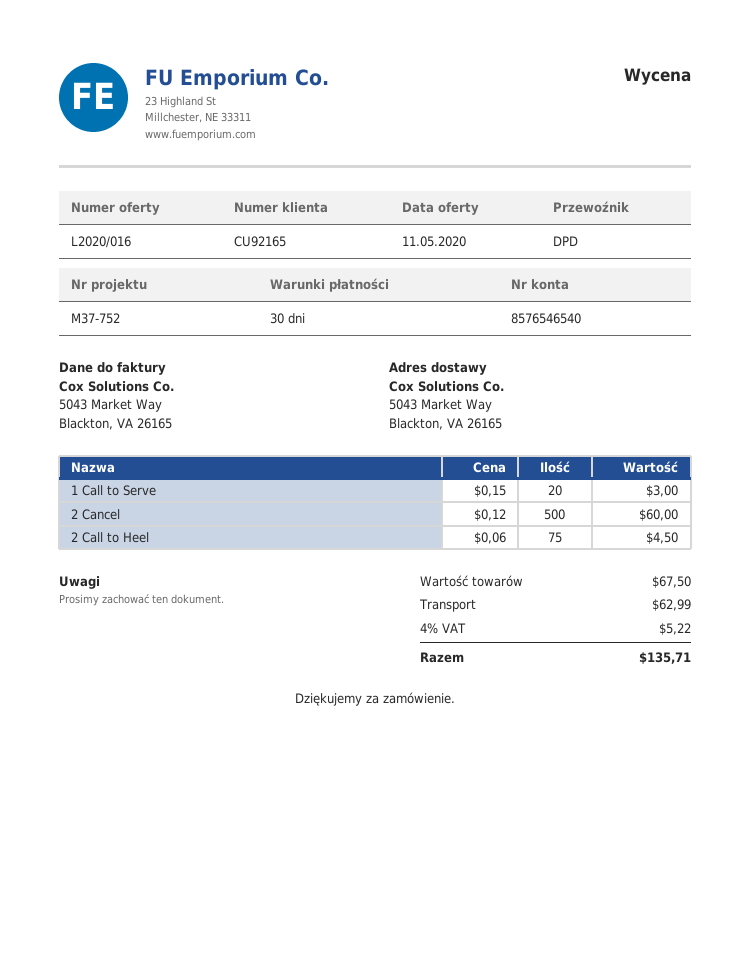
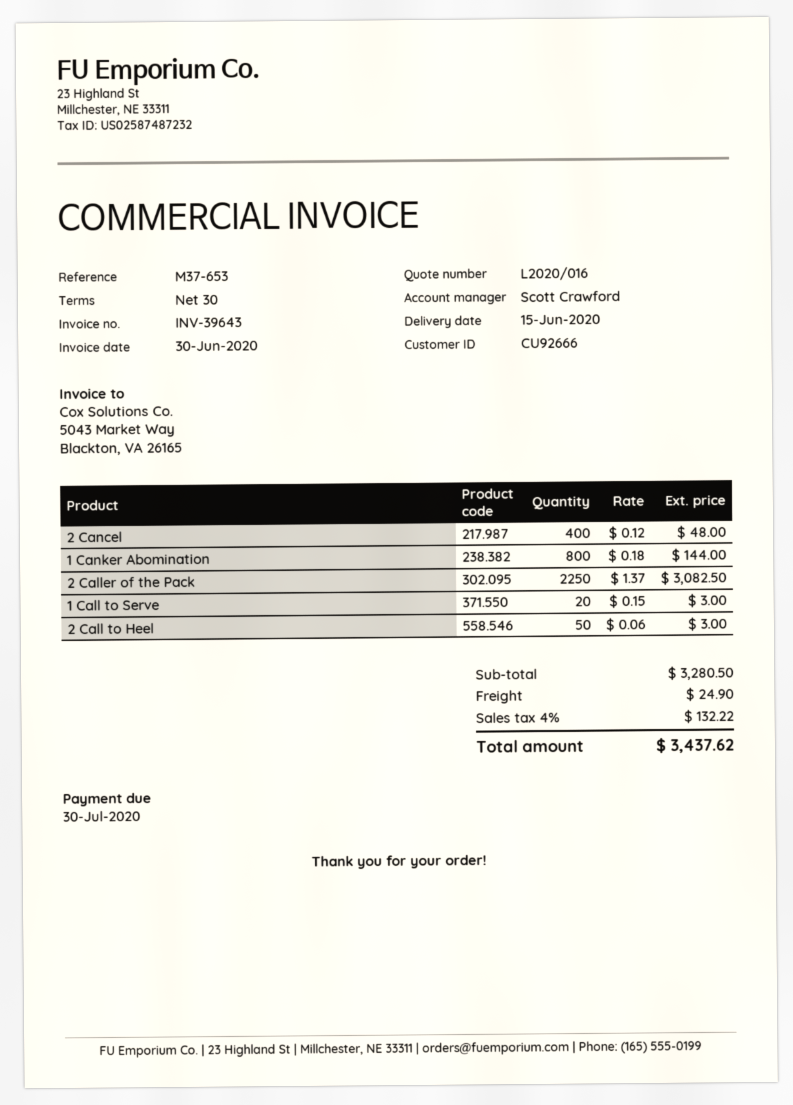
customer number: CU92165 -> CU92666
reference: M37-752 -> M37-653
2 Cancel: 500 x 0.12 = 60.00 -> 400 x 0.12 = 48.00
2 Call to Heel: 75 x 0.06 = 4.50 -> 50 x 0.06 = 3.00
1 Canker Abomination: none -> 800 x 0.18 = 144.00
2 Caller of the Pack: none -> 2250 x 1.37 = 3082.50
subtotal: 67.50 -> 3280.50
shipping: 62.99 -> 24.90
tax: 4% = 5.22 -> 4% = 132.22
total: 135.71 -> 3437.62

